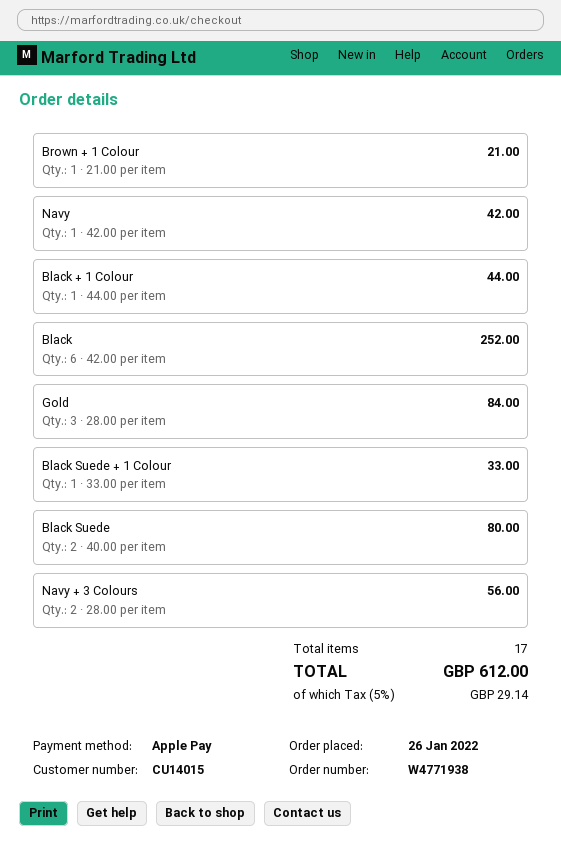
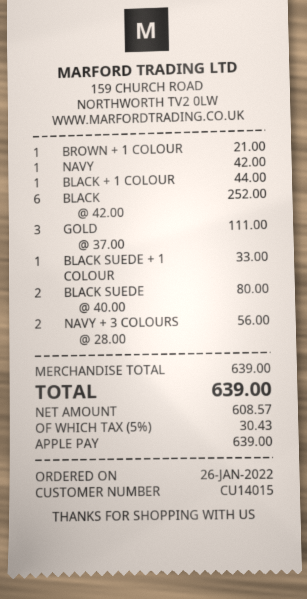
Gold: 3 x 28.00 = 84.00 -> 3 x 37.00 = 111.00
tax: 5% = 29.14 -> 5% = 30.43
total: 612.00 -> 639.00

